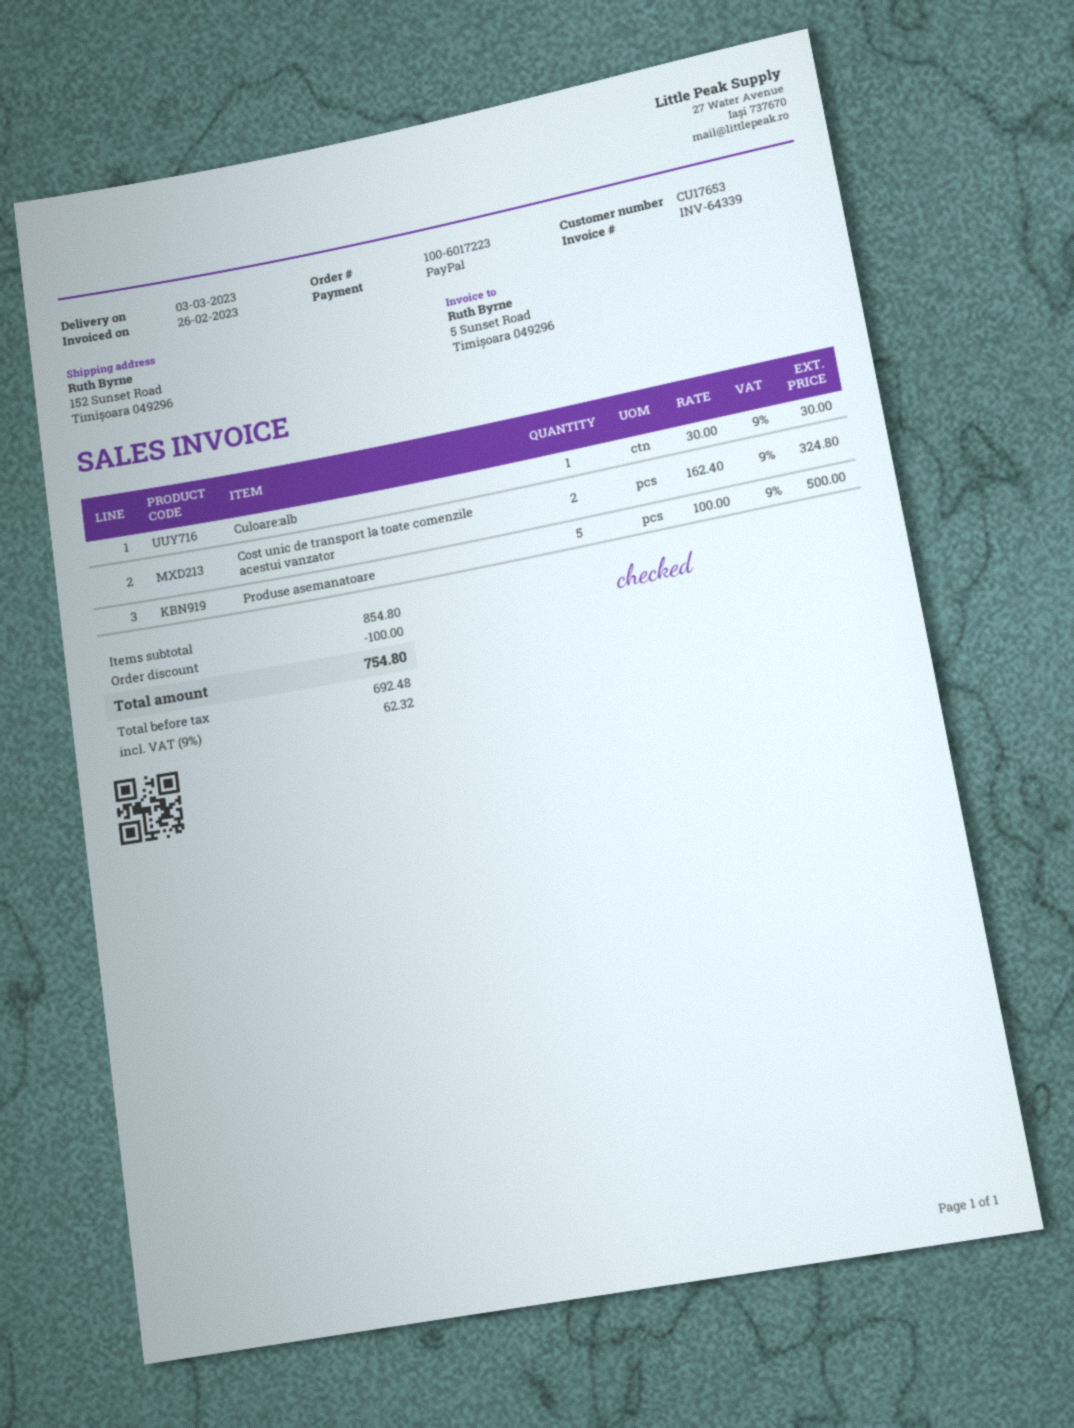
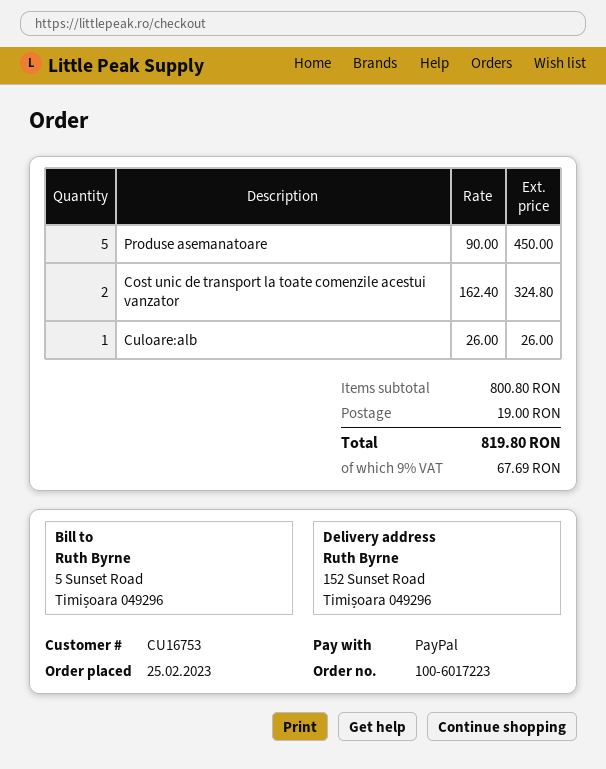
customer number: CU17653 -> CU16753
Culoare:alb: 1 x 30.00 = 30.00 -> 1 x 26.00 = 26.00
Produse asemanatoare: 5 x 100.00 = 500.00 -> 5 x 90.00 = 450.00
subtotal: 854.80 -> 800.80
discount: 100.00 -> none
shipping: none -> 19.00
tax: 9% = 62.32 -> 9% = 67.69
total: 754.80 -> 819.80

